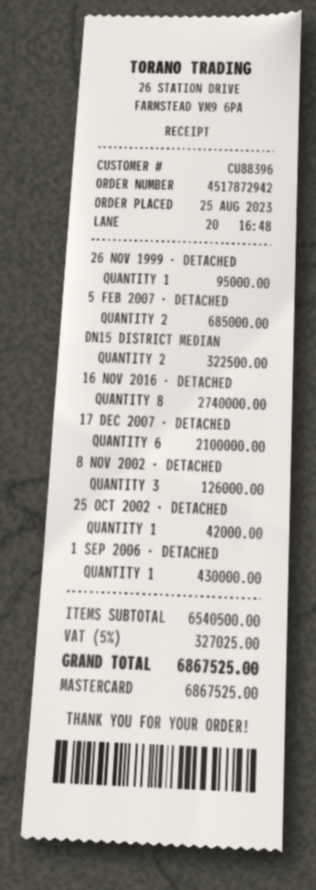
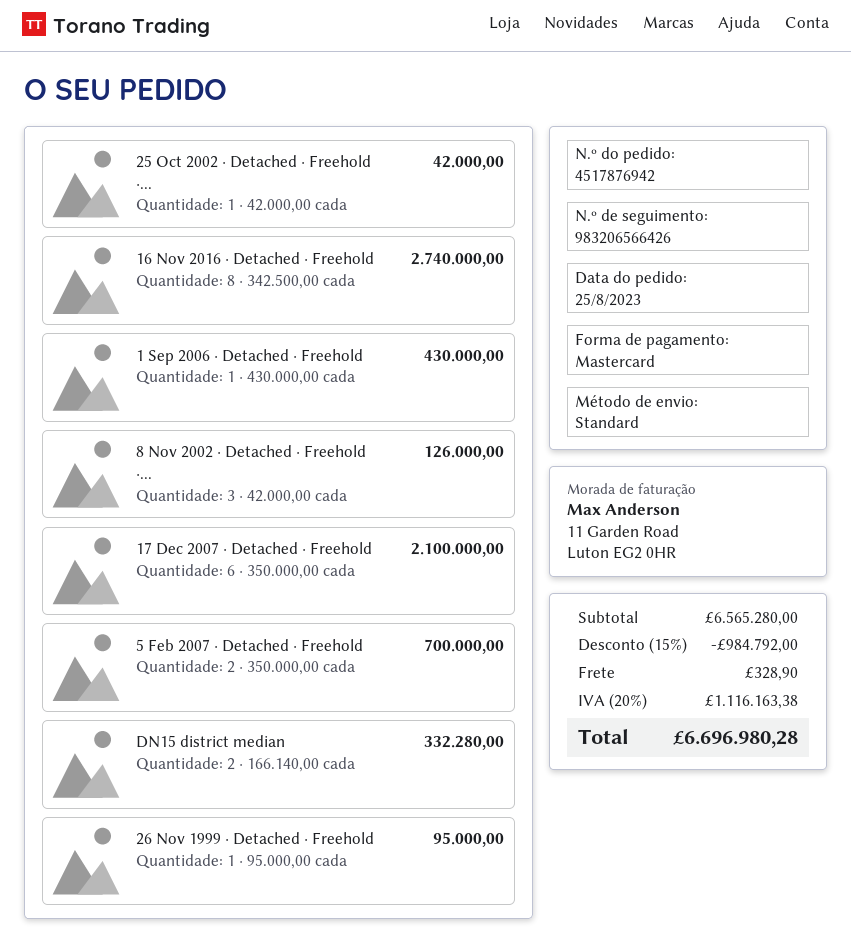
order number: 4517872942 -> 4517876942
5 FEB 2007 · DETACHED: 2 for 685000.00 -> 2 for 700000.00
DN15 DISTRICT MEDIAN: 2 for 322500.00 -> 2 for 332280.00
subtotal: 6540500.00 -> 6565280.00
discount: none -> 15% = 984792.00
shipping: none -> 328.90
tax: 5% = 327025.00 -> 20% = 1116163.38
total: 6867525.00 -> 6696980.28

